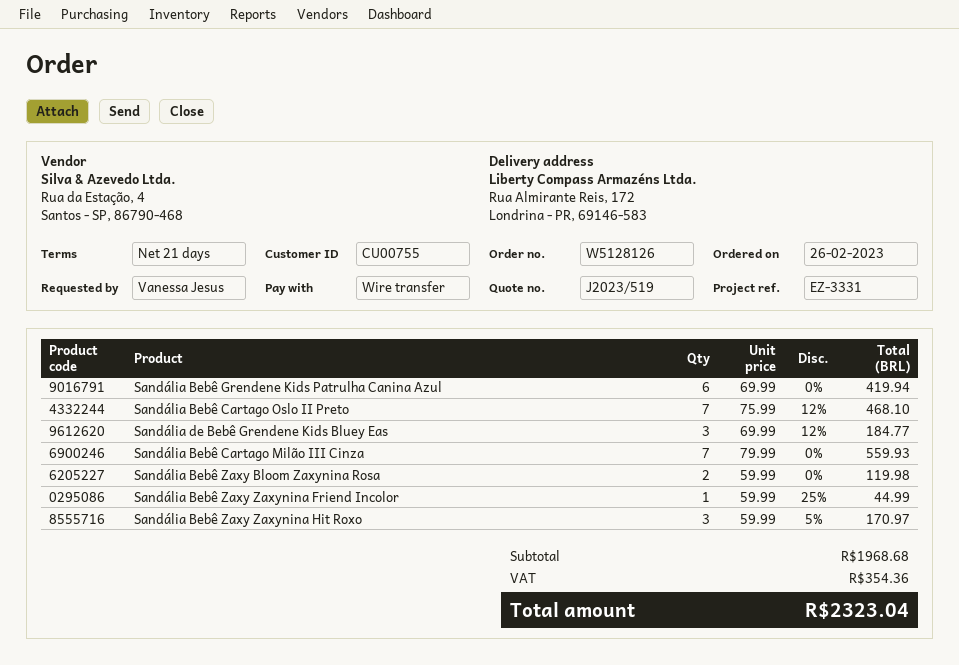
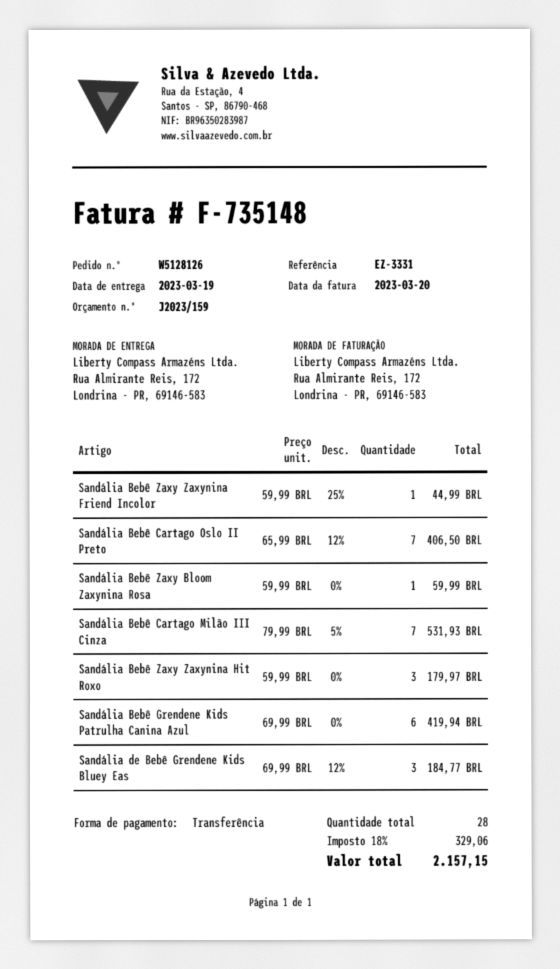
quote number: J2023/519 -> J2023/159
Sandália Bebê Cartago Oslo II Preto: 7 x 75.99 - 12% = 468.10 -> 7 x 65.99 - 12% = 406.50
Sandália Bebê Cartago Milão III Cinza: 7 x 79.99 = 559.93 -> 7 x 79.99 - 5% = 531.93
Sandália Bebê Zaxy Bloom Zaxynina Rosa: 2 x 59.99 = 119.98 -> 1 x 59.99 = 59.99
Sandália Bebê Zaxy Zaxynina Hit Roxo: 3 x 59.99 - 5% = 170.97 -> 3 x 59.99 = 179.97
tax: 354.36 -> 329.06
total: 2323.04 -> 2157.15

